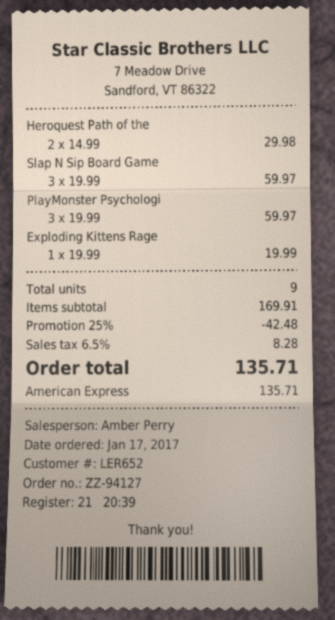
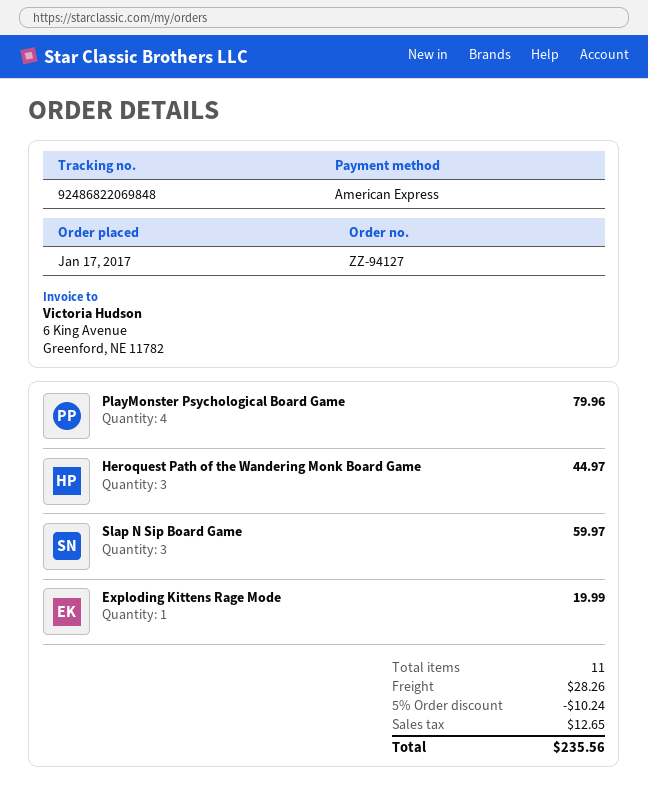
Heroquest Path of the: 2 for 29.98 -> 3 for 44.97
PlayMonster Psychologi: 3 for 59.97 -> 4 for 79.96
total quantity: 9 -> 11
discount: 25% = 42.48 -> 5% = 10.24
shipping: none -> 28.26
tax: 8.28 -> 12.65
total: 135.71 -> 235.56

